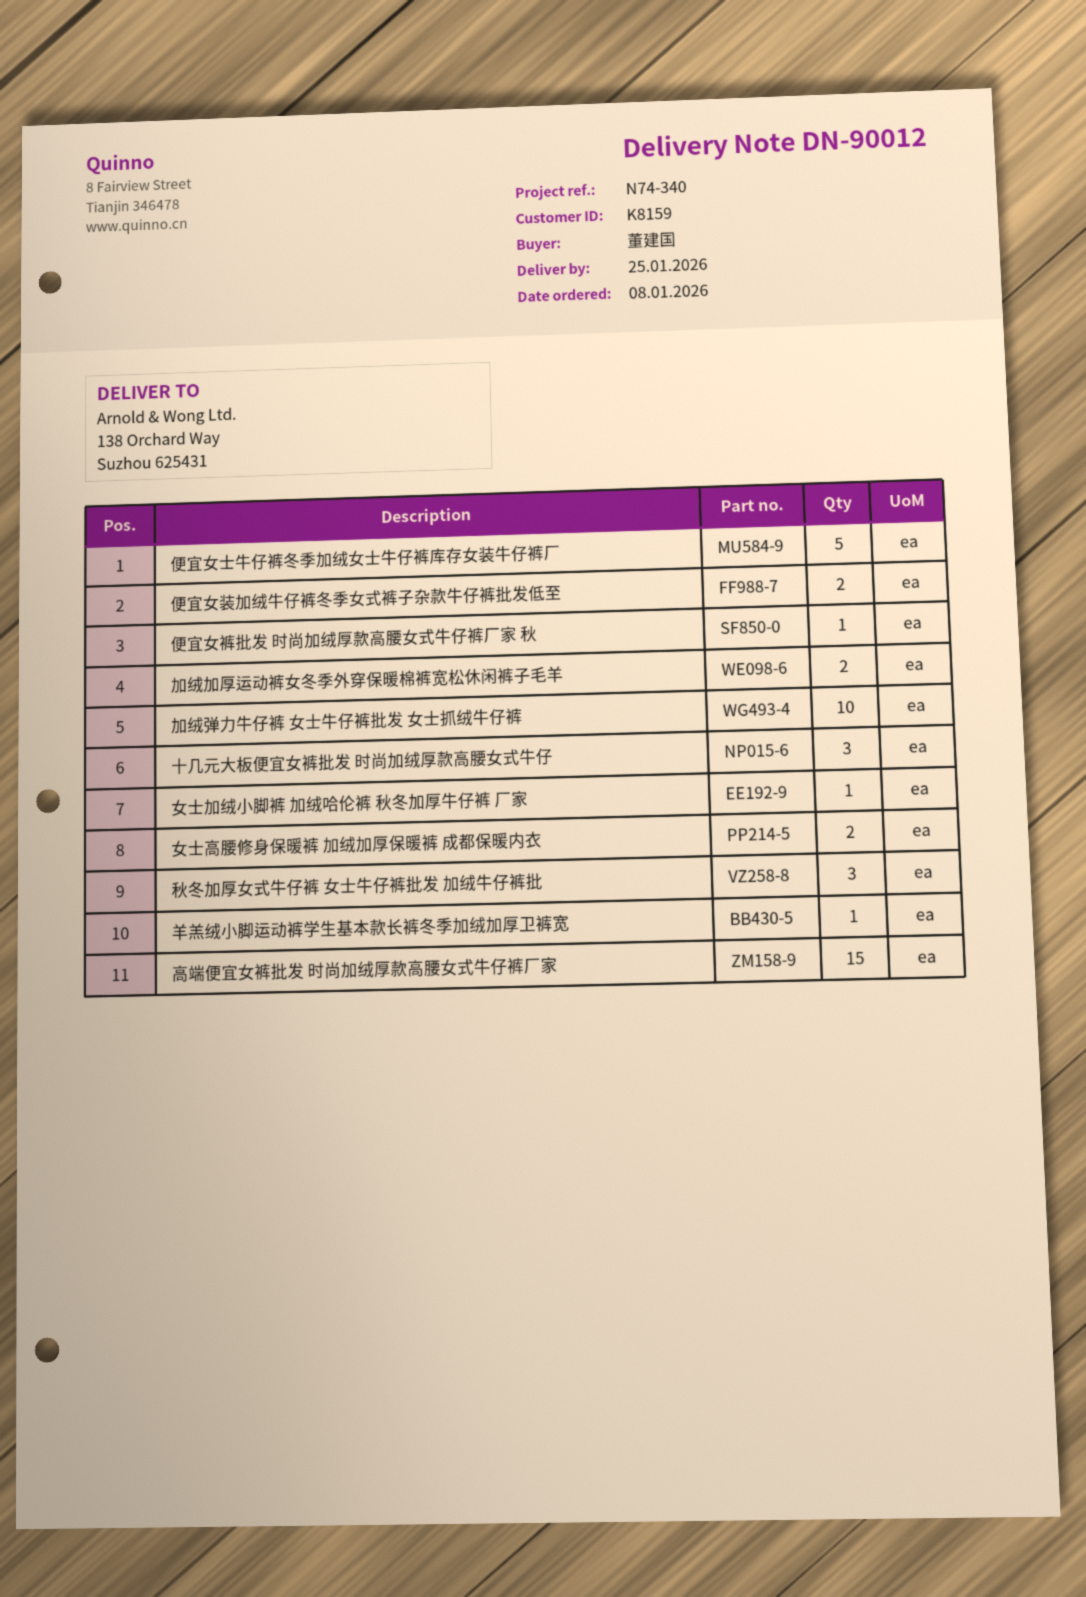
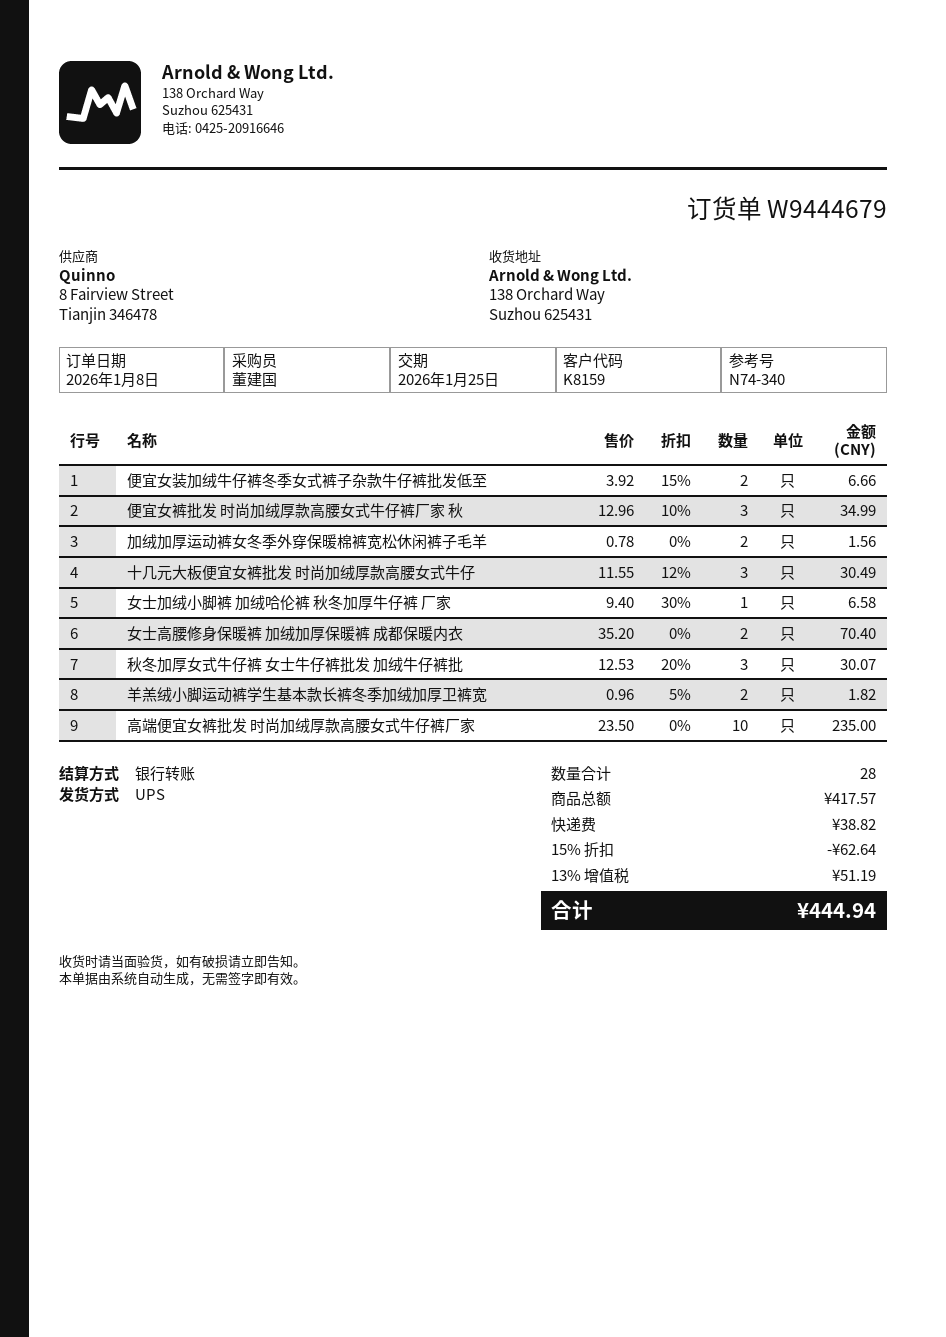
便宜女士牛仔裤冬季加绒女士牛仔裤库存女装牛仔裤厂: 5 -> none
便宜女裤批发 时尚加绒厚款高腰女式牛仔裤厂家 秋: 1 -> 3
加绒弹力牛仔裤 女士牛仔裤批发 女士抓绒牛仔裤: 10 -> none
羊羔绒小脚运动裤学生基本款长裤冬季加绒加厚卫裤宽: 1 -> 2
高端便宜女裤批发 时尚加绒厚款高腰女式牛仔裤厂家: 15 -> 10

